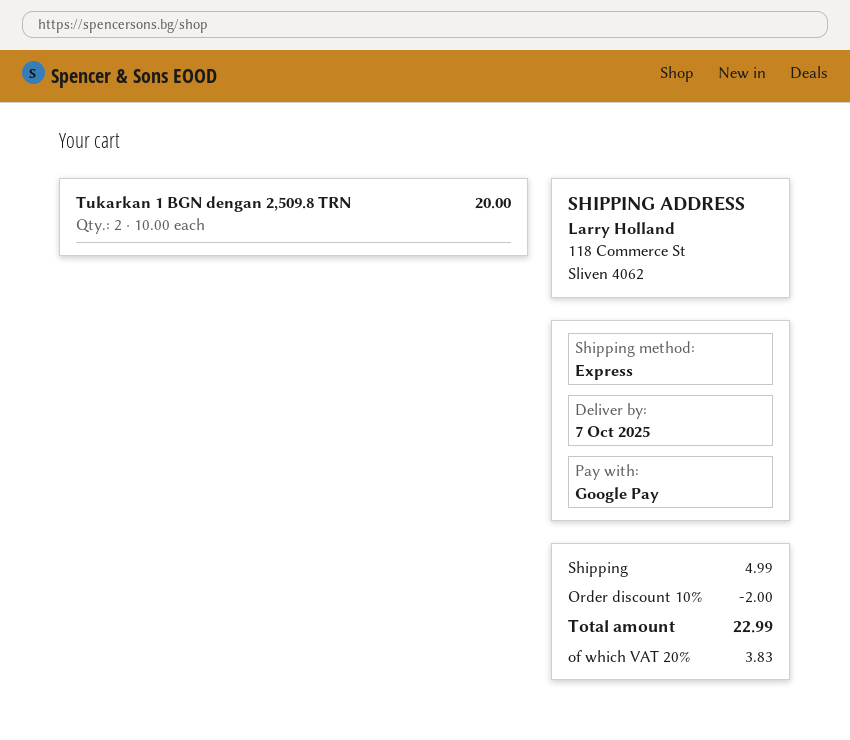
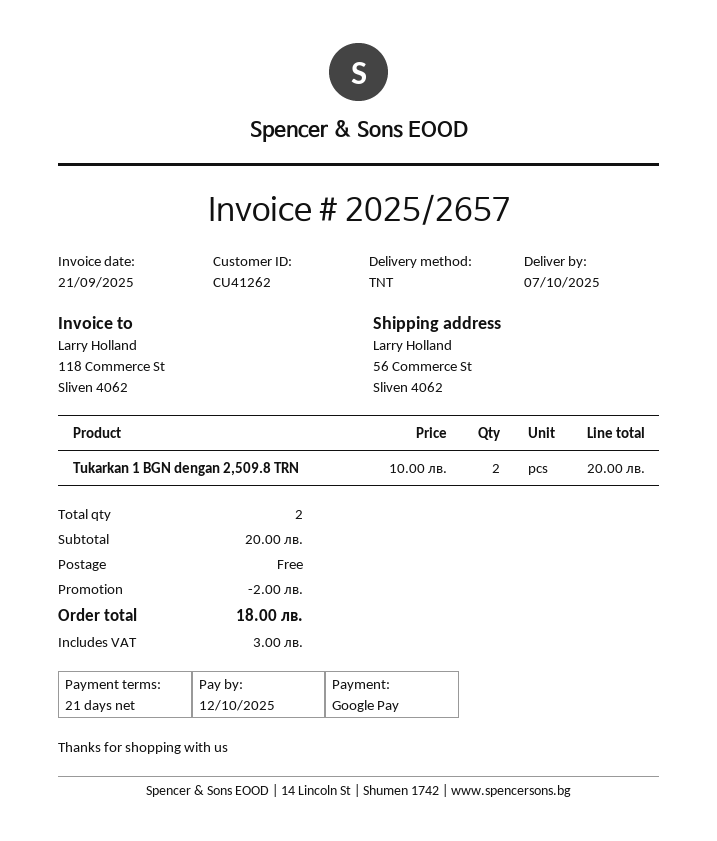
shipping method: express -> TNT
ship to: 118 Commerce St, Sliven 4062 -> 56 Commerce St, Sliven 4062
shipping: 4.99 -> 0.00
tax: 3.83 -> 3.00
total: 22.99 -> 18.00

